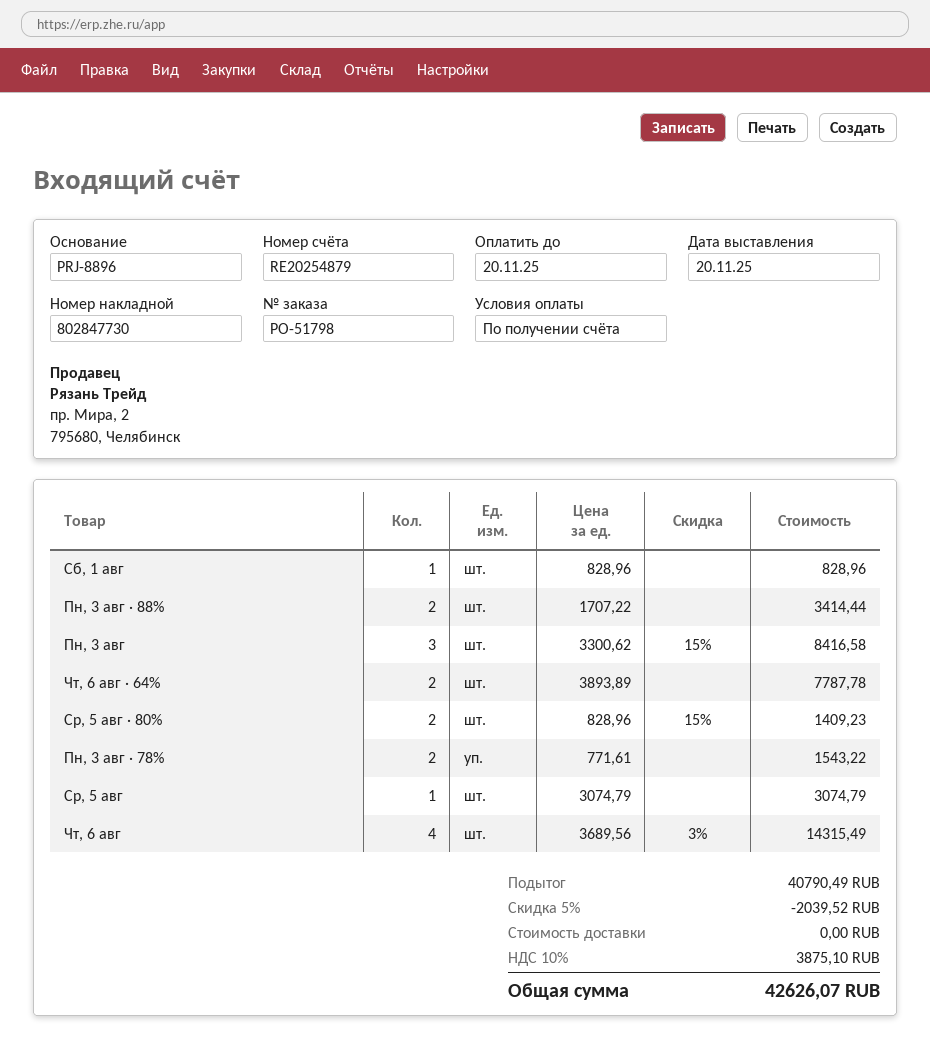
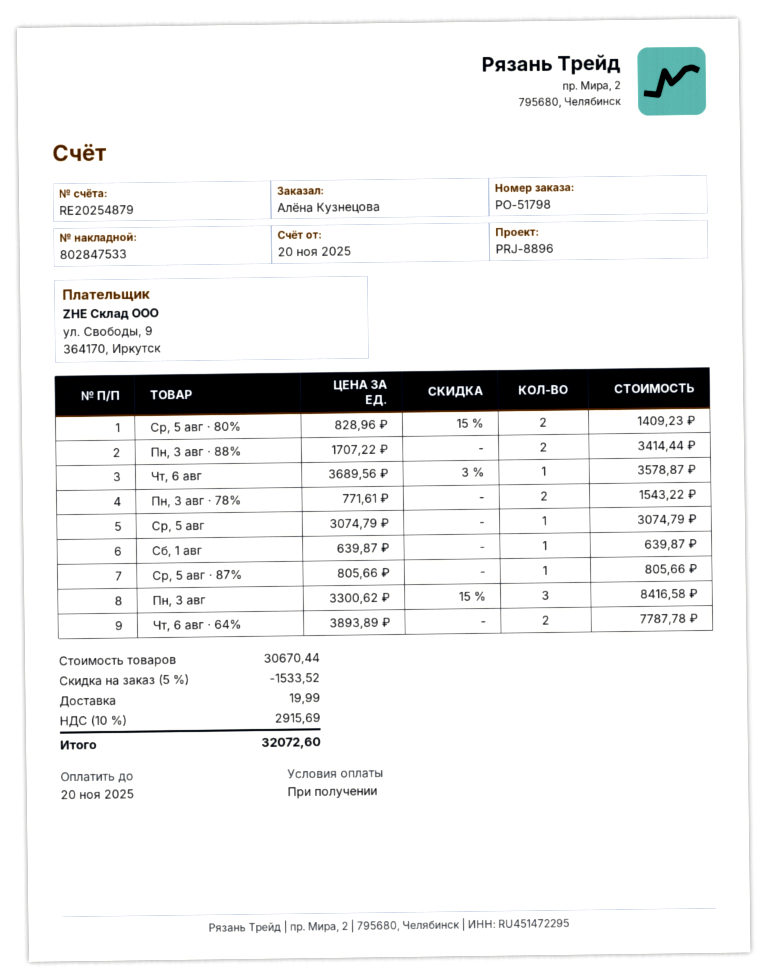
delivery note number: 802847730 -> 802847533
Сб, 1 авг: 1 x 828.96 = 828.96 -> 1 x 639.87 = 639.87
Чт, 6 авг: 4 x 3689.56 - 3% = 14315.49 -> 1 x 3689.56 - 3% = 3578.87
Ср, 5 авг · 87%: none -> 1 x 805.66 = 805.66
subtotal: 40790.49 -> 30670.44
discount: 5% = 2039.52 -> 5% = 1533.52
shipping: 0.00 -> 19.99
tax: 10% = 3875.10 -> 10% = 2915.69
total: 42626.07 -> 32072.60

